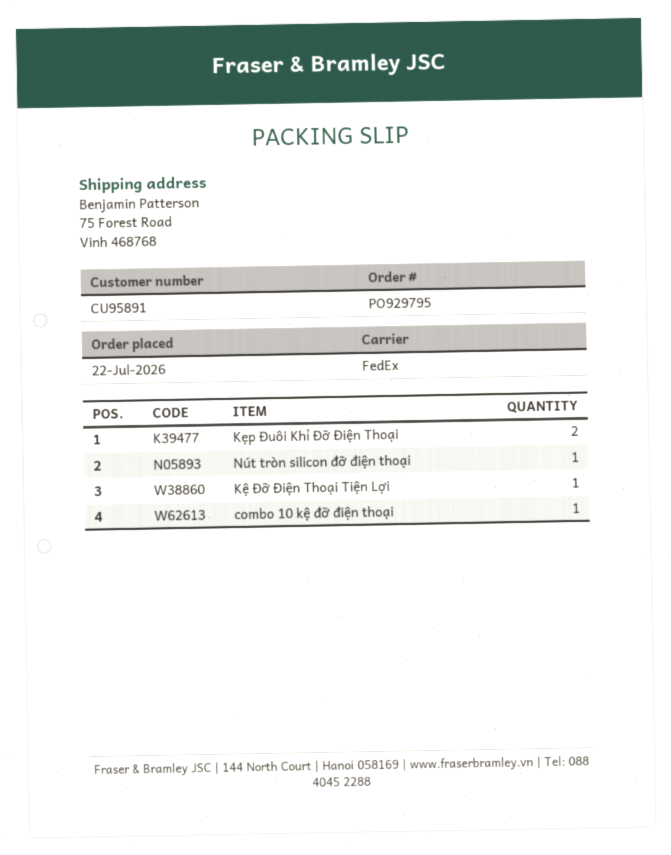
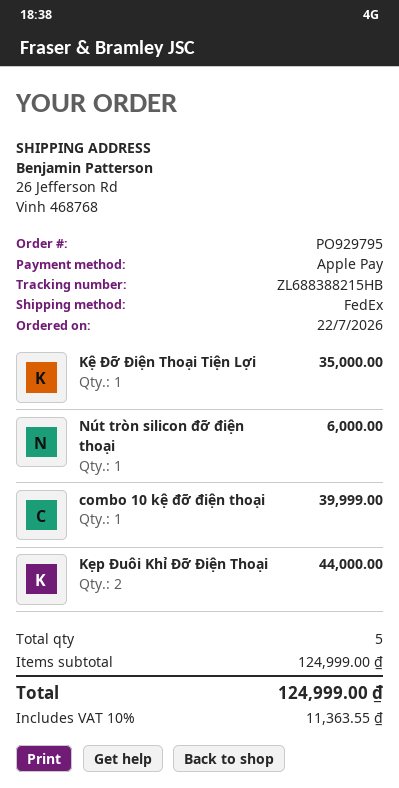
ship to: 75 Forest Road, Vinh 468768 -> 26 Jefferson Rd, Vinh 468768

